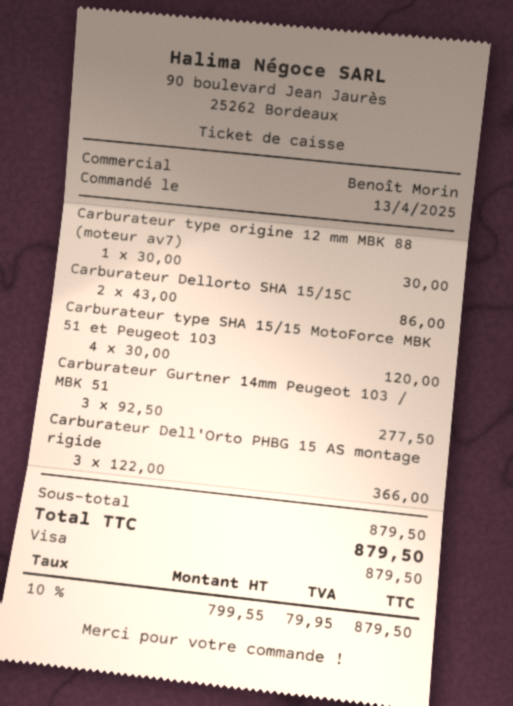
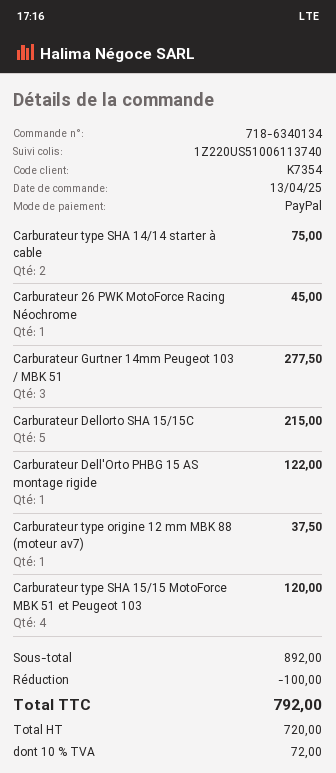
payment method: Visa -> PayPal
Carburateur type origine 12 mm MBK 88 (moteur av7): 1 for 30.00 -> 1 for 37.50
Carburateur Dellorto SHA 15/15C: 2 for 86.00 -> 5 for 215.00
Carburateur Dell'Orto PHBG 15 AS montage rigide: 3 for 366.00 -> 1 for 122.00
Carburateur type SHA 14/14 starter à cable: none -> 2 for 75.00
Carburateur 26 PWK MotoForce Racing Néochrome: none -> 1 for 45.00
subtotal: 879.50 -> 892.00
discount: none -> 100.00
net: 799.55 -> 720.00
tax: 10% = 79.95 -> 10% = 72.00
total: 879.50 -> 792.00

